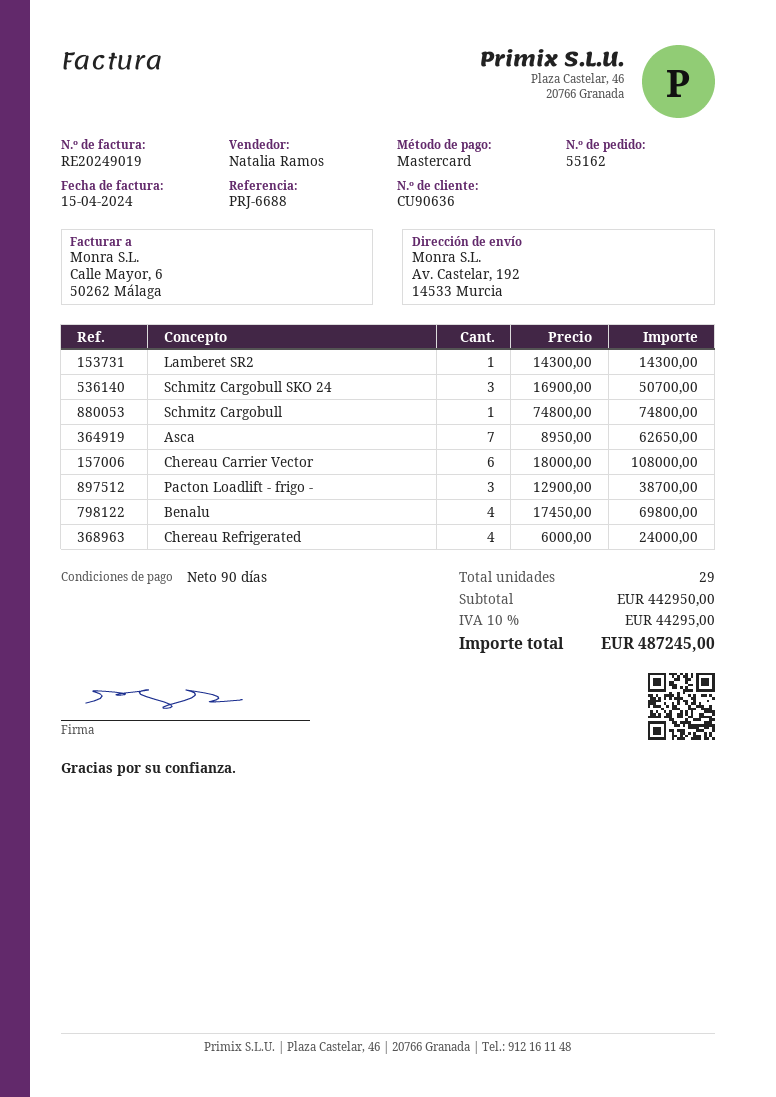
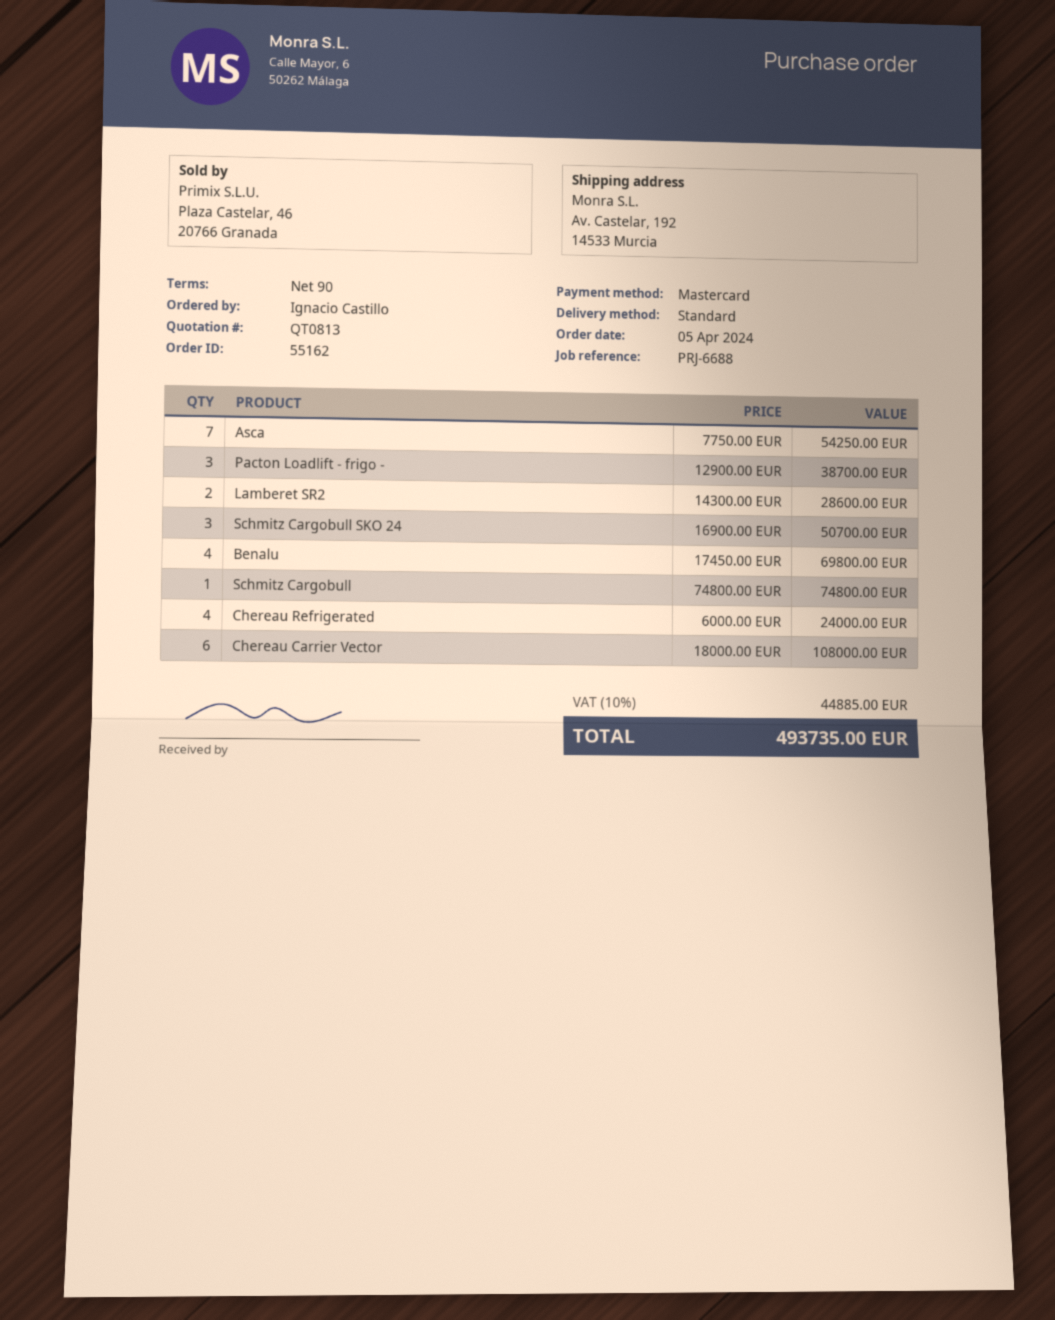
Lamberet SR2: 1 x 14300.00 = 14300.00 -> 2 x 14300.00 = 28600.00
Asca: 7 x 8950.00 = 62650.00 -> 7 x 7750.00 = 54250.00
tax: 10% = 44295.00 -> 10% = 44885.00
total: 487245.00 -> 493735.00

